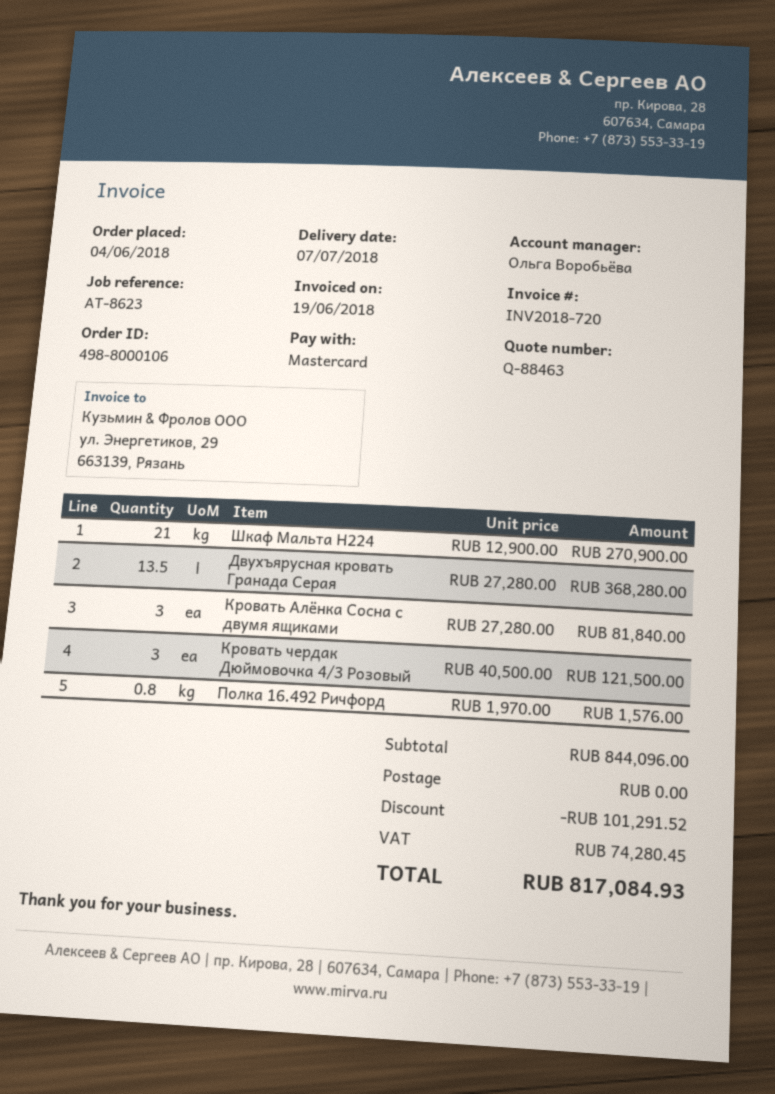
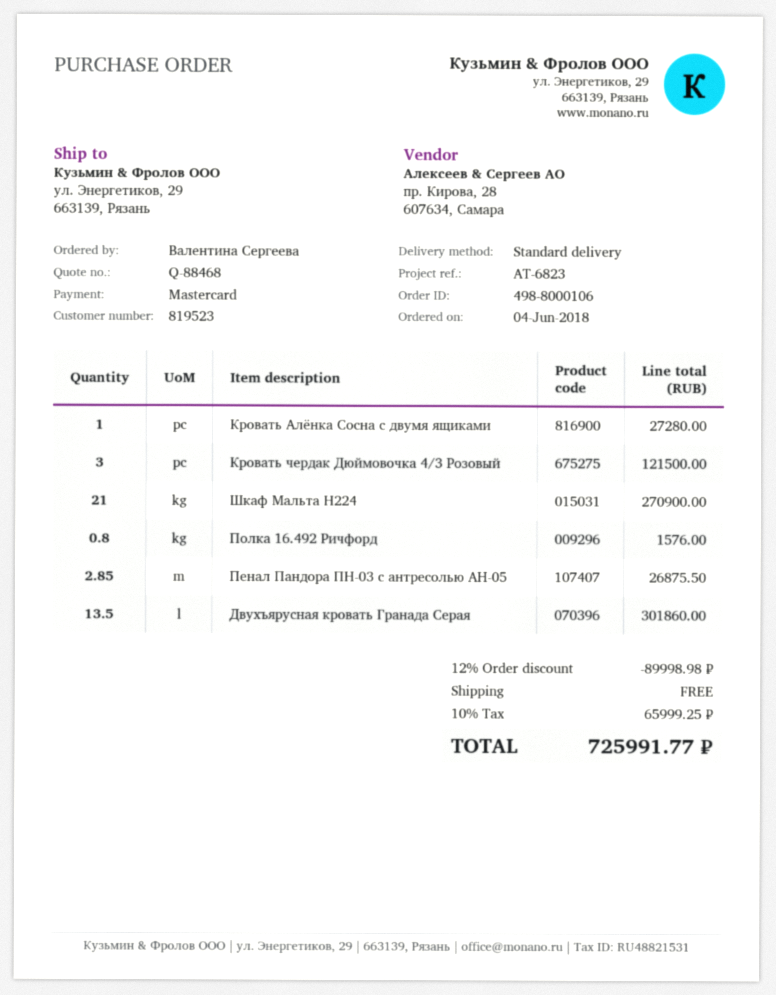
quote number: Q-88463 -> Q-88468
reference: AT-8623 -> AT-6823
Двухъярусная кровать Гранада Серая: 13.5 for 368280.00 -> 13.5 for 301860.00
Кровать Алёнка Сосна с двумя ящиками: 3 for 81840.00 -> 1 for 27280.00
Пенал Пандора ПН-03 с антресолью АН-05: none -> 2.85 for 26875.50
discount: 101291.52 -> 89998.98
tax: 74280.45 -> 65999.25
total: 817084.93 -> 725991.77

